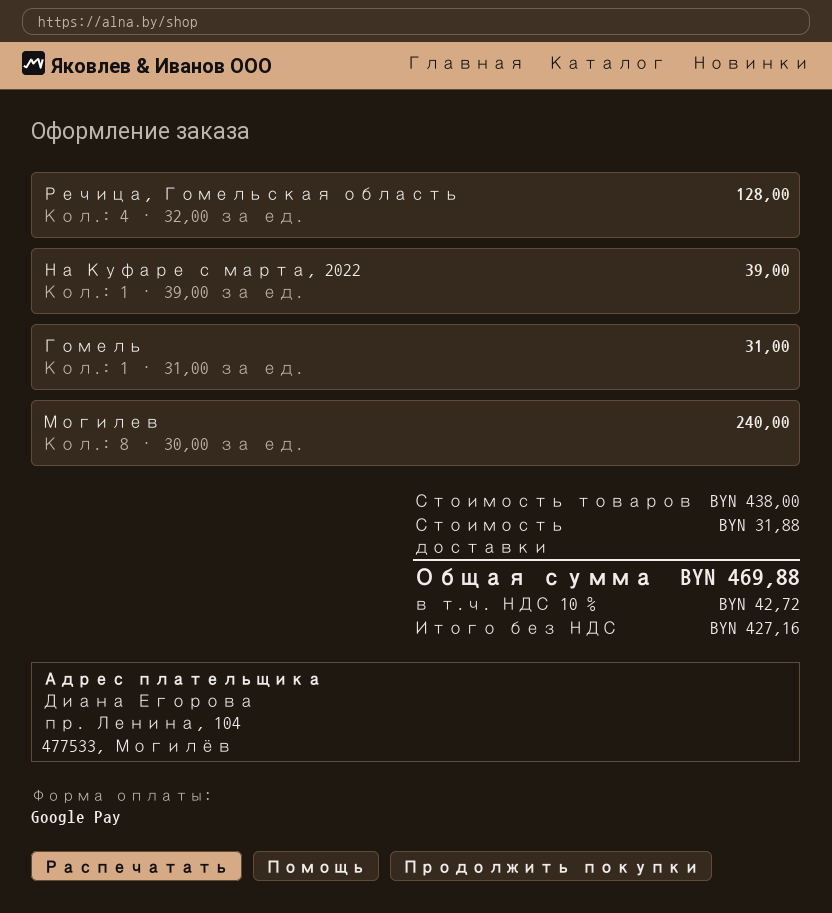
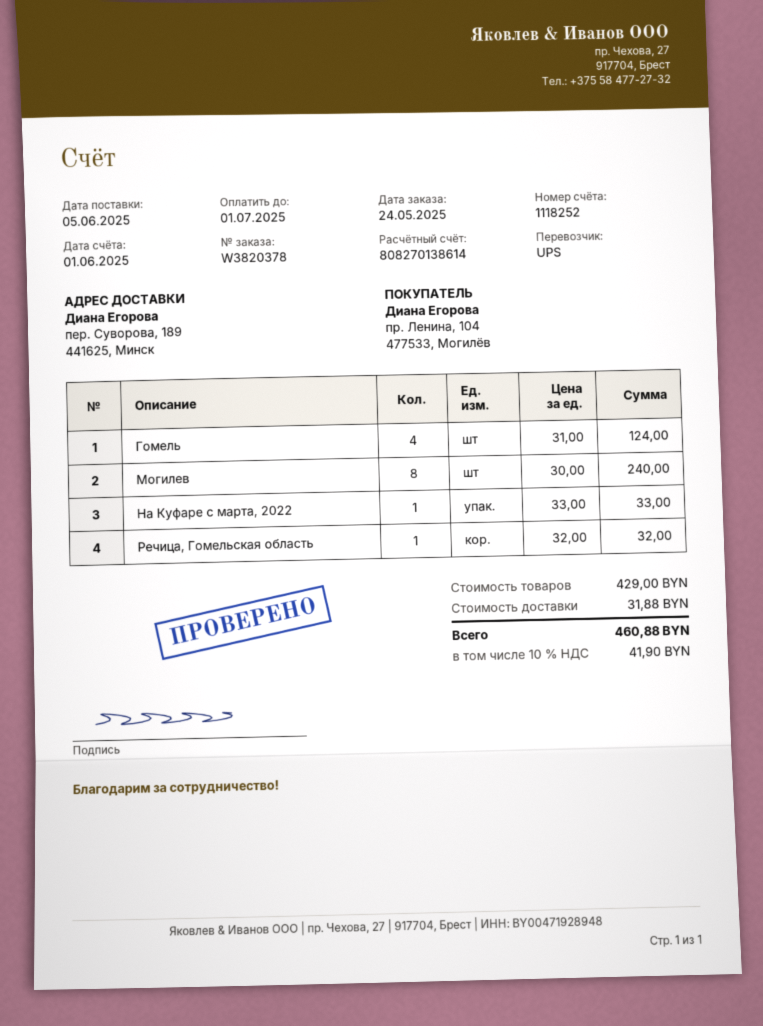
Речица, Гомельская область: 4 x 32.00 = 128.00 -> 1 x 32.00 = 32.00
На Куфаре с марта, 2022: 1 x 39.00 = 39.00 -> 1 x 33.00 = 33.00
Гомель: 1 x 31.00 = 31.00 -> 4 x 31.00 = 124.00
subtotal: 438.00 -> 429.00
tax: 10% = 42.72 -> 10% = 41.90
total: 469.88 -> 460.88

